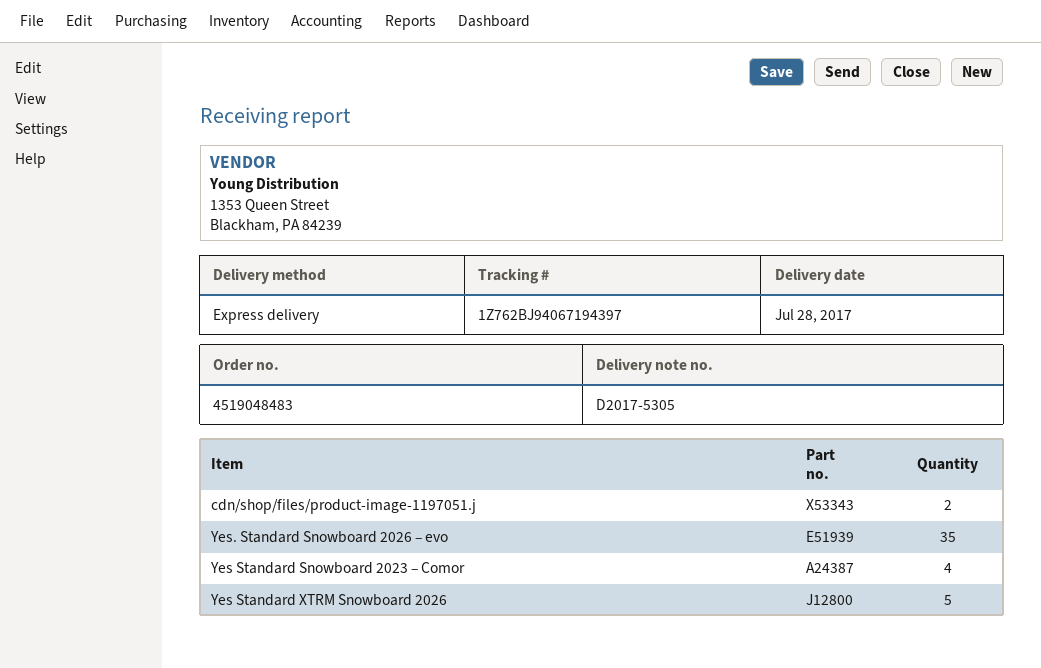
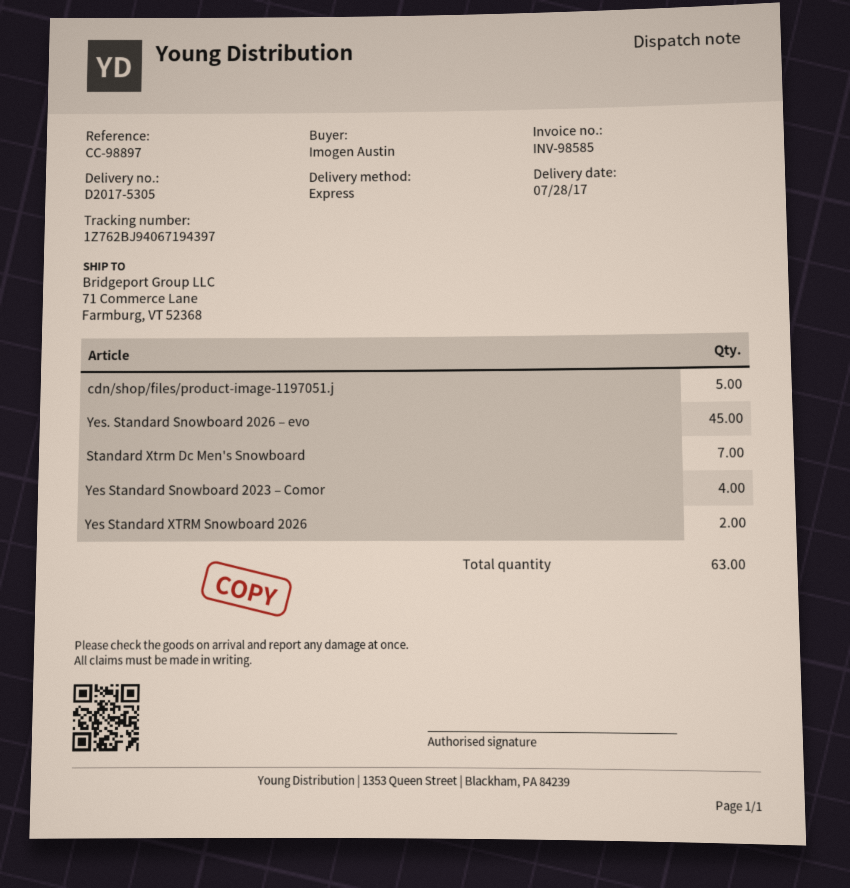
cdn/shop/files/product-image-1197051.j: 2 -> 5
Yes. Standard Snowboard 2026 – evo: 35 -> 45
Yes Standard XTRM Snowboard 2026: 5 -> 2
Standard Xtrm Dc Men's Snowboard: none -> 7

